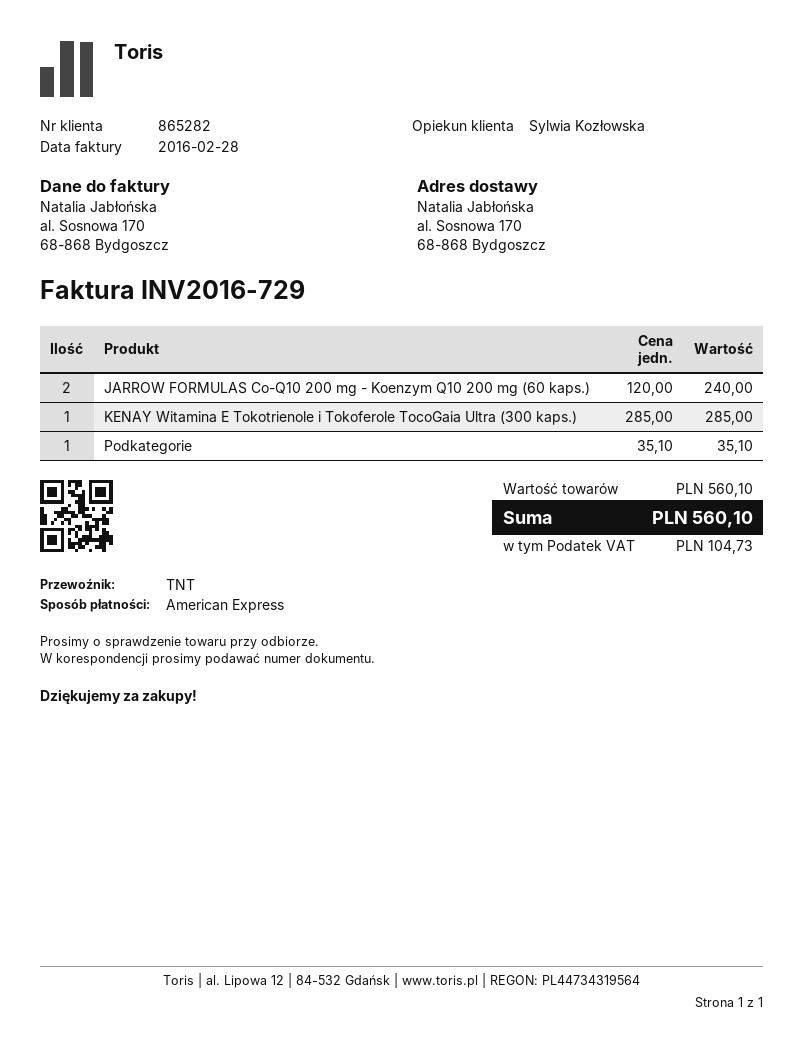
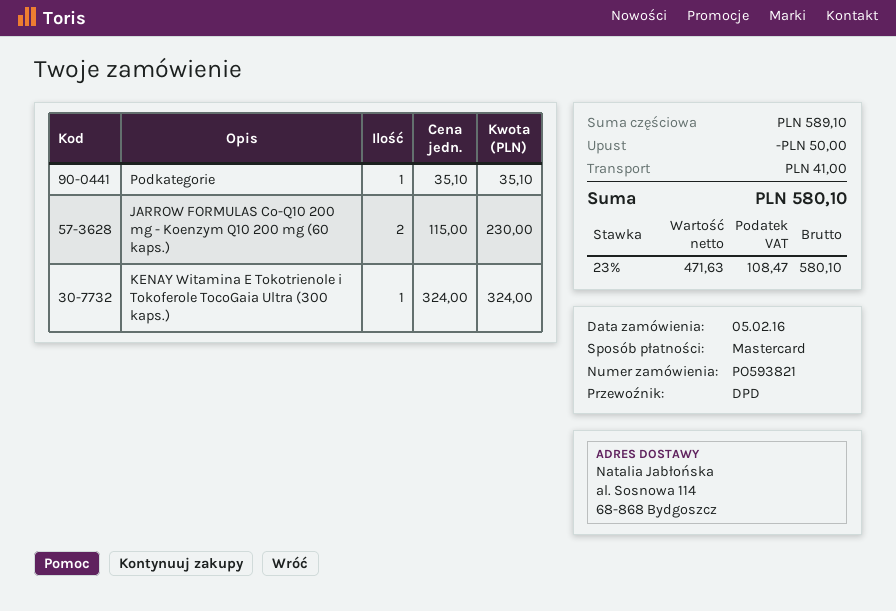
payment method: American Express -> Mastercard
shipping method: TNT -> DPD
ship to: al. Sosnowa 170, 68-868 Bydgoszcz -> al. Sosnowa 114, 68-868 Bydgoszcz
JARROW FORMULAS Co-Q10 200 mg - Koenzym Q10 200 mg (60 kaps.): 2 x 120.00 = 240.00 -> 2 x 115.00 = 230.00
KENAY Witamina E Tokotrienole i Tokoferole TocoGaia Ultra (300 kaps.): 1 x 285.00 = 285.00 -> 1 x 324.00 = 324.00
subtotal: 560.10 -> 589.10
discount: none -> 50.00
shipping: none -> 41.00
tax: 104.73 -> 108.47
total: 560.10 -> 580.10

